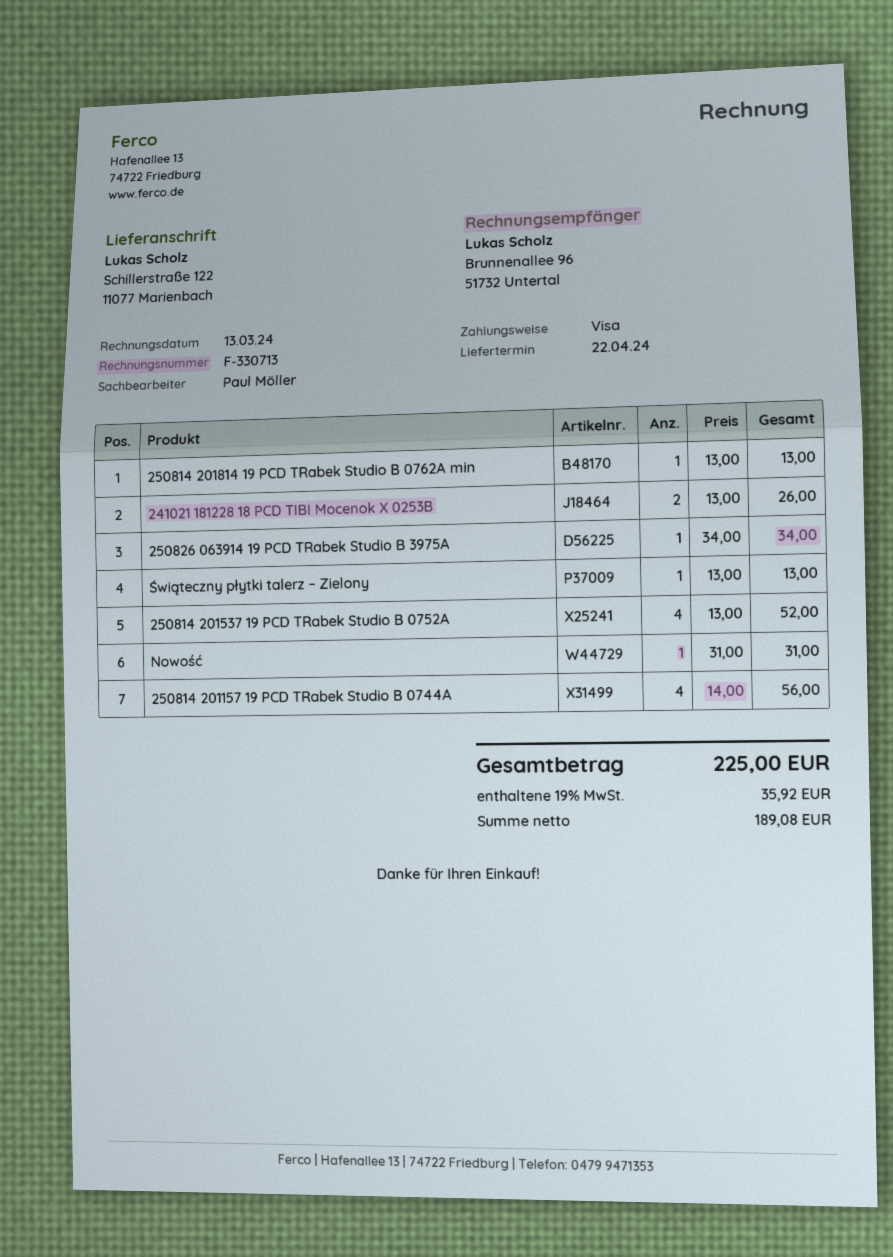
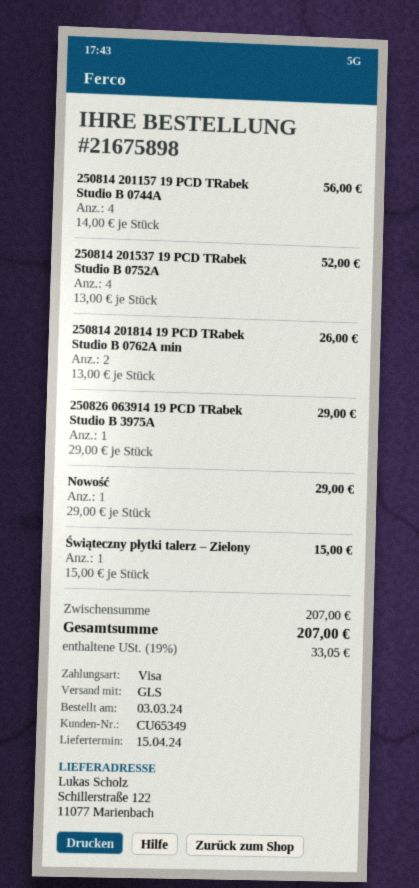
delivery date: 2024-04-22 -> 2024-04-15
250814 201814 19 PCD TRabek Studio B 0762A min: 1 x 13.00 = 13.00 -> 2 x 13.00 = 26.00
241021 181228 18 PCD TIBI Mocenok X 0253B: 2 x 13.00 = 26.00 -> none
250826 063914 19 PCD TRabek Studio B 3975A: 1 x 34.00 = 34.00 -> 1 x 29.00 = 29.00
Świąteczny płytki talerz – Zielony: 1 x 13.00 = 13.00 -> 1 x 15.00 = 15.00
Nowość: 1 x 31.00 = 31.00 -> 1 x 29.00 = 29.00
tax: 19% = 35.92 -> 19% = 33.05
total: 225.00 -> 207.00

